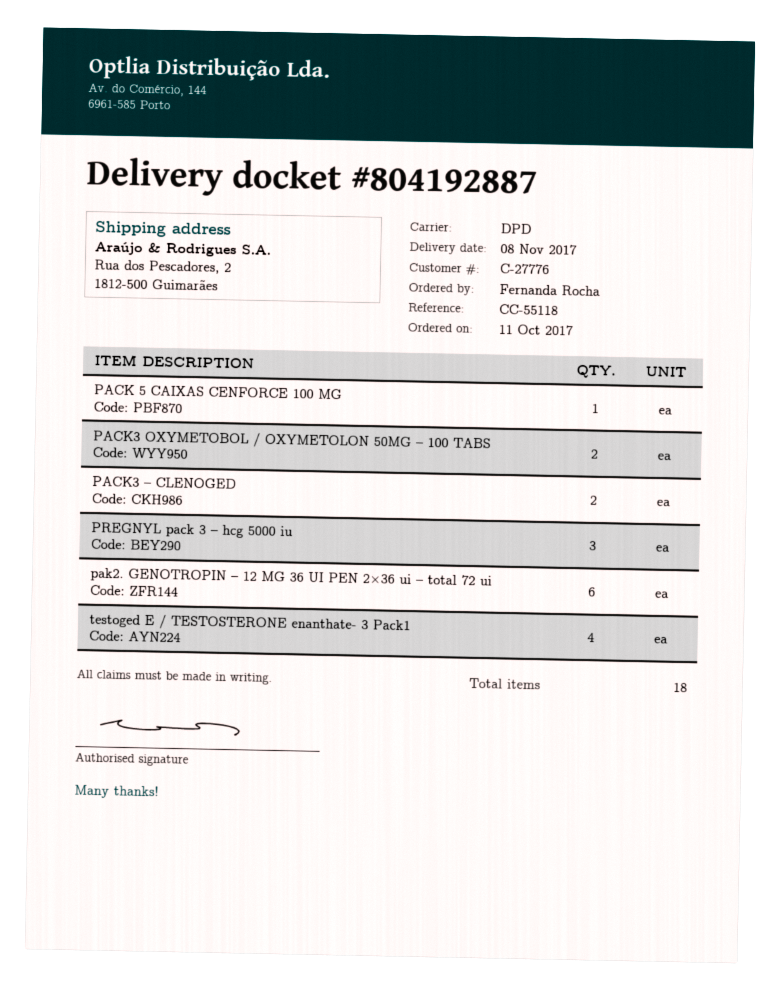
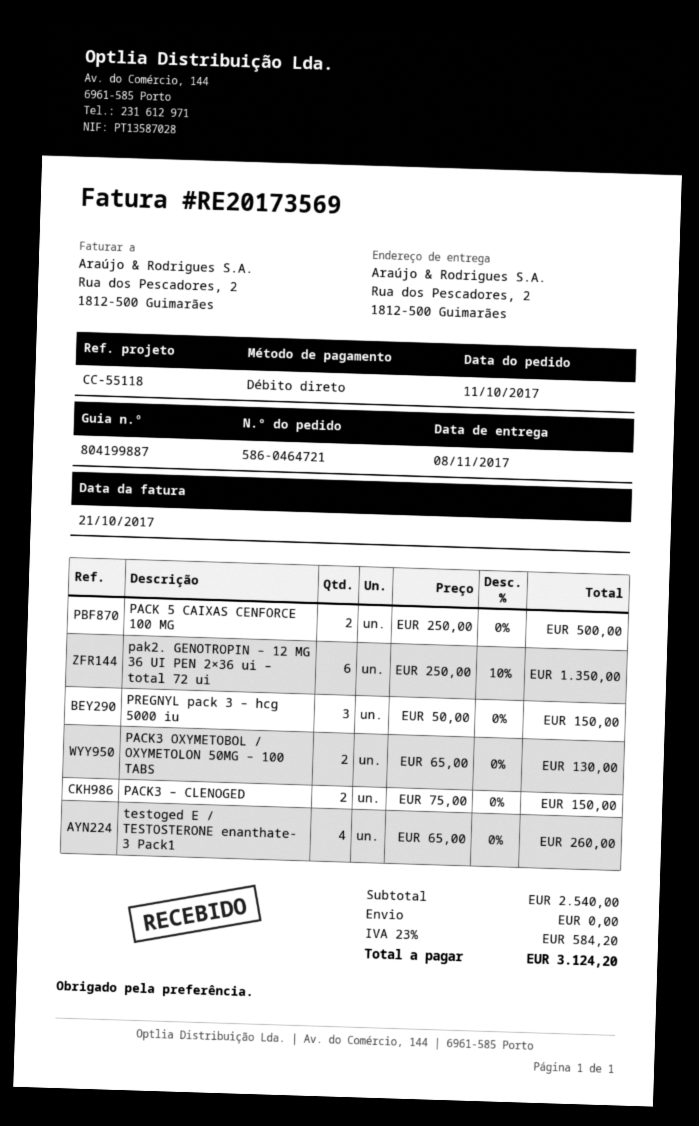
delivery note number: 804192887 -> 804199887
PACK 5 CAIXAS CENFORCE 100 MG: 1 -> 2

